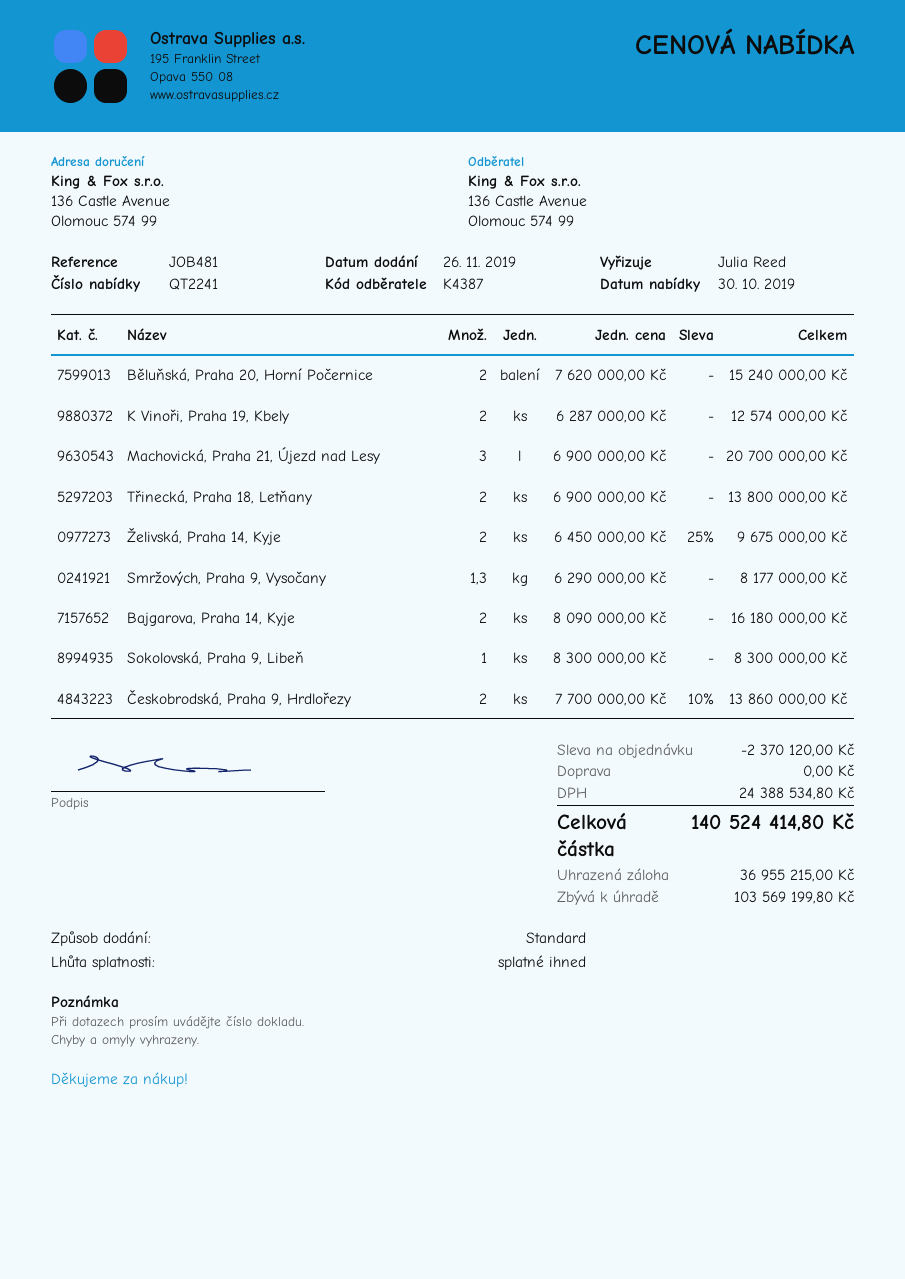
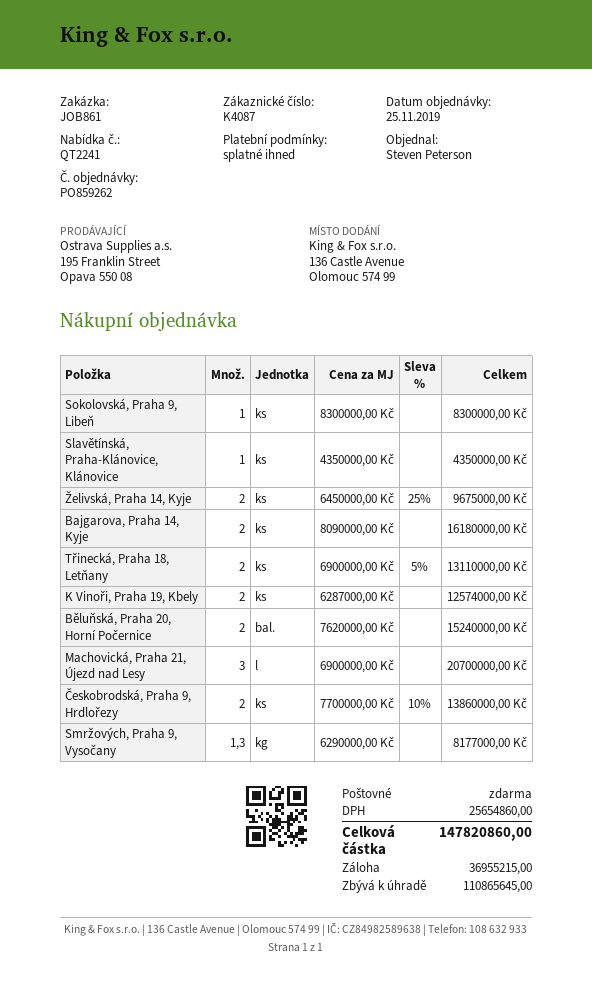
customer number: K4387 -> K4087
reference: JOB481 -> JOB861
Třinecká, Praha 18, Letňany: 2 x 6900000.00 = 13800000.00 -> 2 x 6900000.00 - 5% = 13110000.00
Slavětínská, Praha-Klánovice, Klánovice: none -> 1 x 4350000.00 = 4350000.00
discount: 2370120.00 -> none
tax: 24388534.80 -> 25654860.00
total: 140524414.80 -> 147820860.00
balance: 103569199.80 -> 110865645.00

